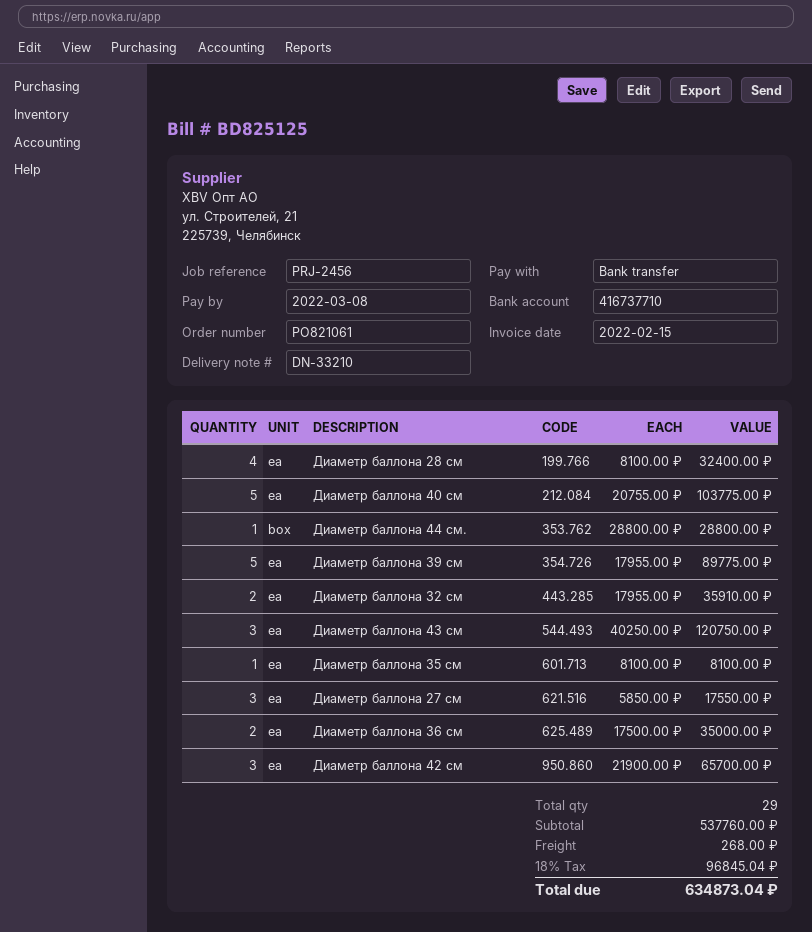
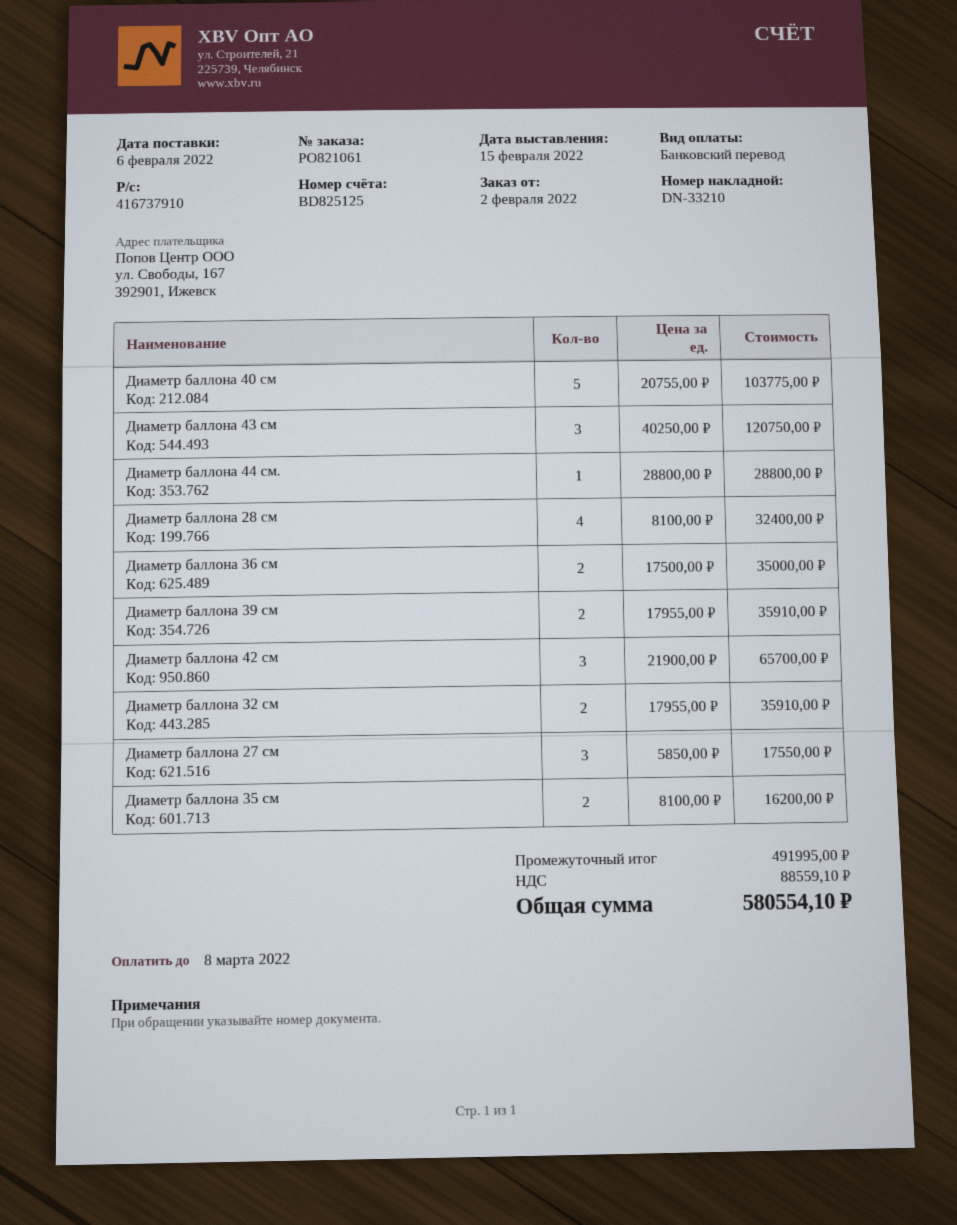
bank account: 416737710 -> 416737910
Диаметр баллона 39 см: 5 x 17955.00 = 89775.00 -> 2 x 17955.00 = 35910.00
Диаметр баллона 35 см: 1 x 8100.00 = 8100.00 -> 2 x 8100.00 = 16200.00
subtotal: 537760.00 -> 491995.00
shipping: 268.00 -> none
tax: 96845.04 -> 88559.10
total: 634873.04 -> 580554.10

